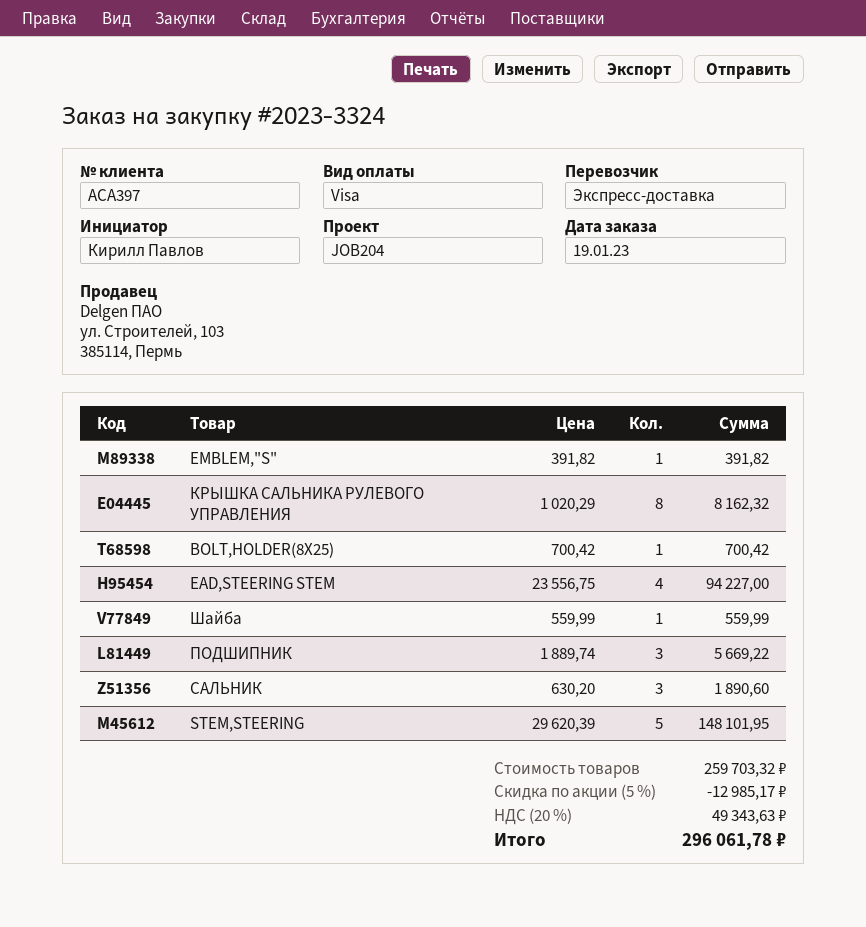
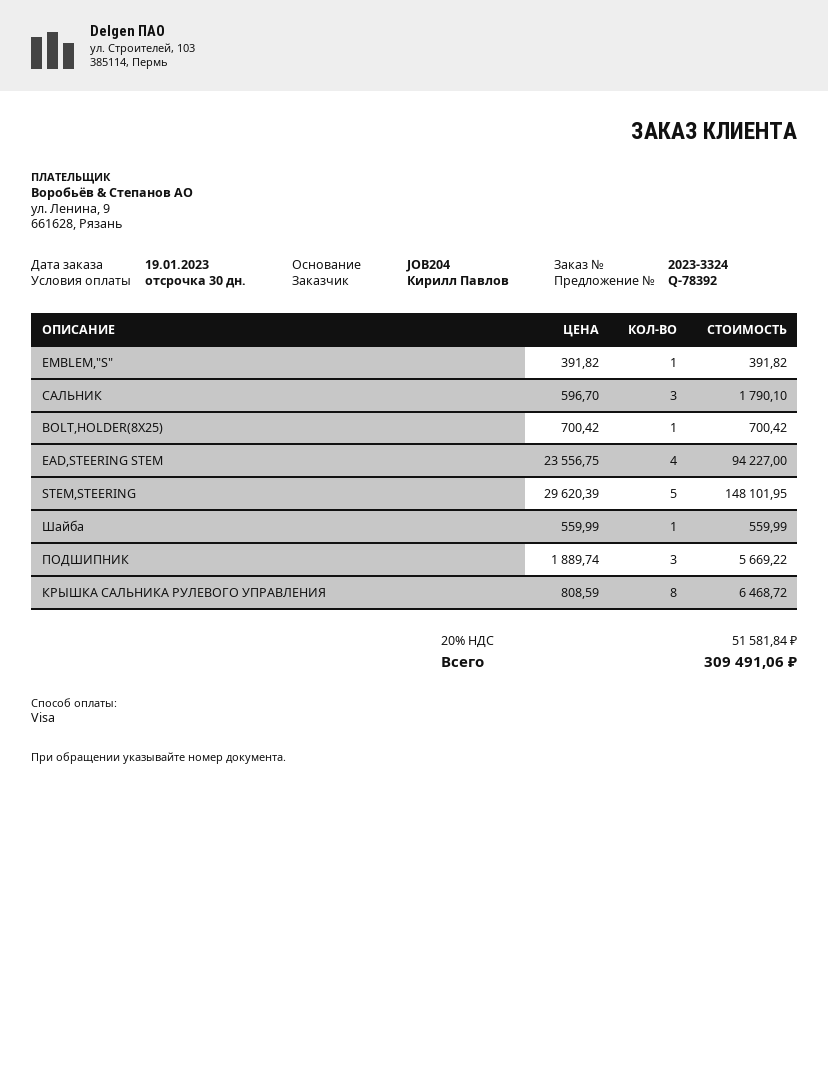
КРЫШКА САЛЬНИКА РУЛЕВОГО УПРАВЛЕНИЯ: 8 x 1020.29 = 8162.32 -> 8 x 808.59 = 6468.72
САЛЬНИК: 3 x 630.20 = 1890.60 -> 3 x 596.70 = 1790.10
discount: 5% = 12985.17 -> none
tax: 20% = 49343.63 -> 20% = 51581.84
total: 296061.78 -> 309491.06

